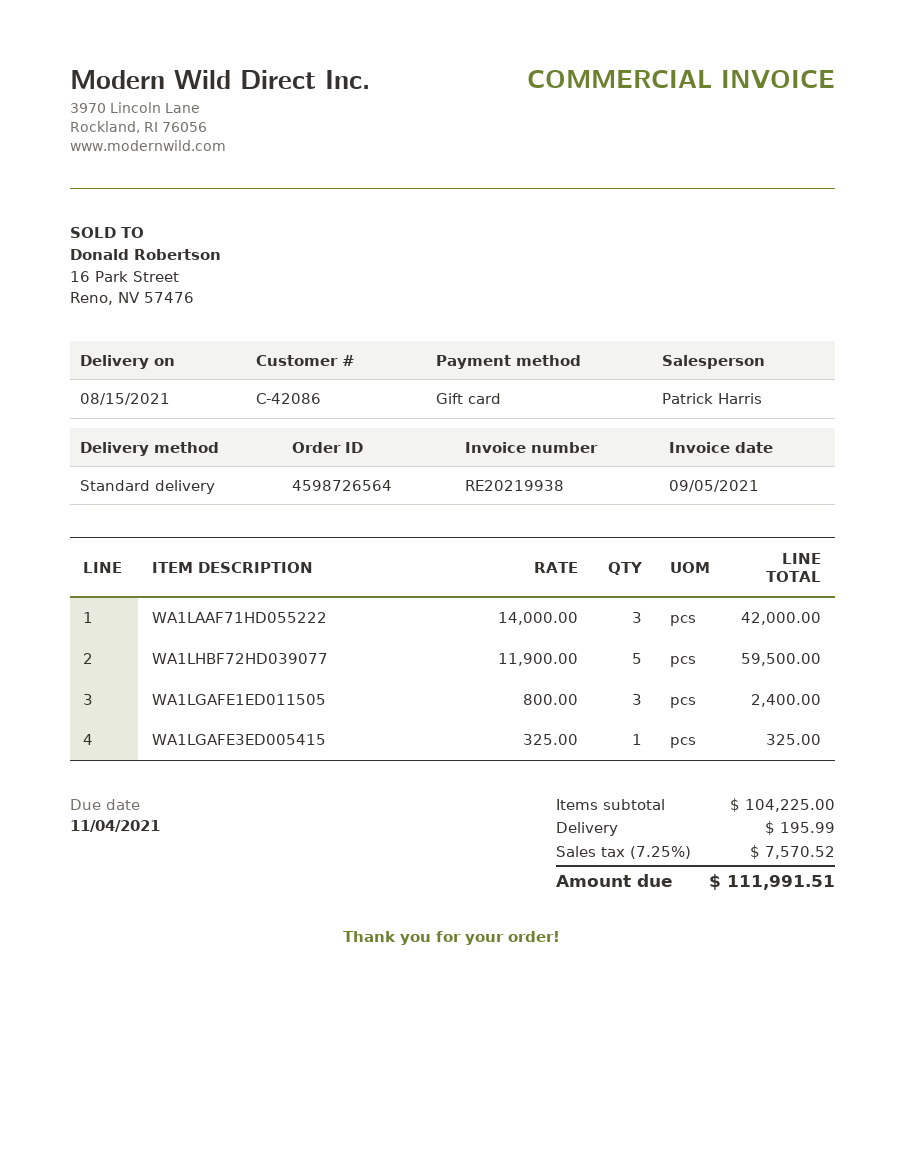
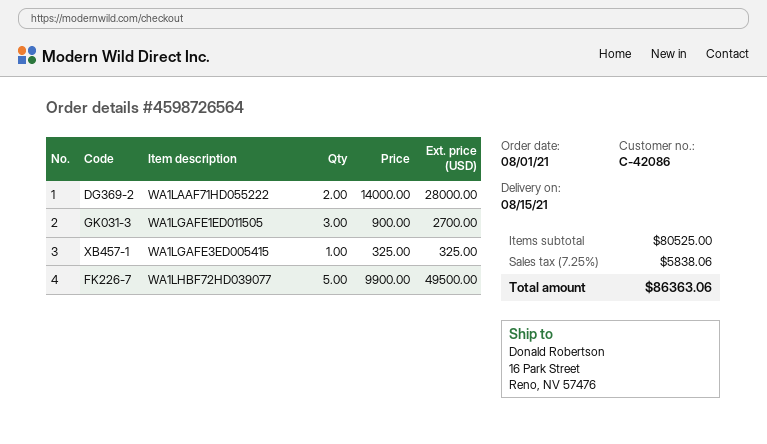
WA1LAAF71HD055222: 3 x 14000.00 = 42000.00 -> 2 x 14000.00 = 28000.00
WA1LHBF72HD039077: 5 x 11900.00 = 59500.00 -> 5 x 9900.00 = 49500.00
WA1LGAFE1ED011505: 3 x 800.00 = 2400.00 -> 3 x 900.00 = 2700.00
subtotal: 104225.00 -> 80525.00
shipping: 195.99 -> none
tax: 7.25% = 7570.52 -> 7.25% = 5838.06
total: 111991.51 -> 86363.06

